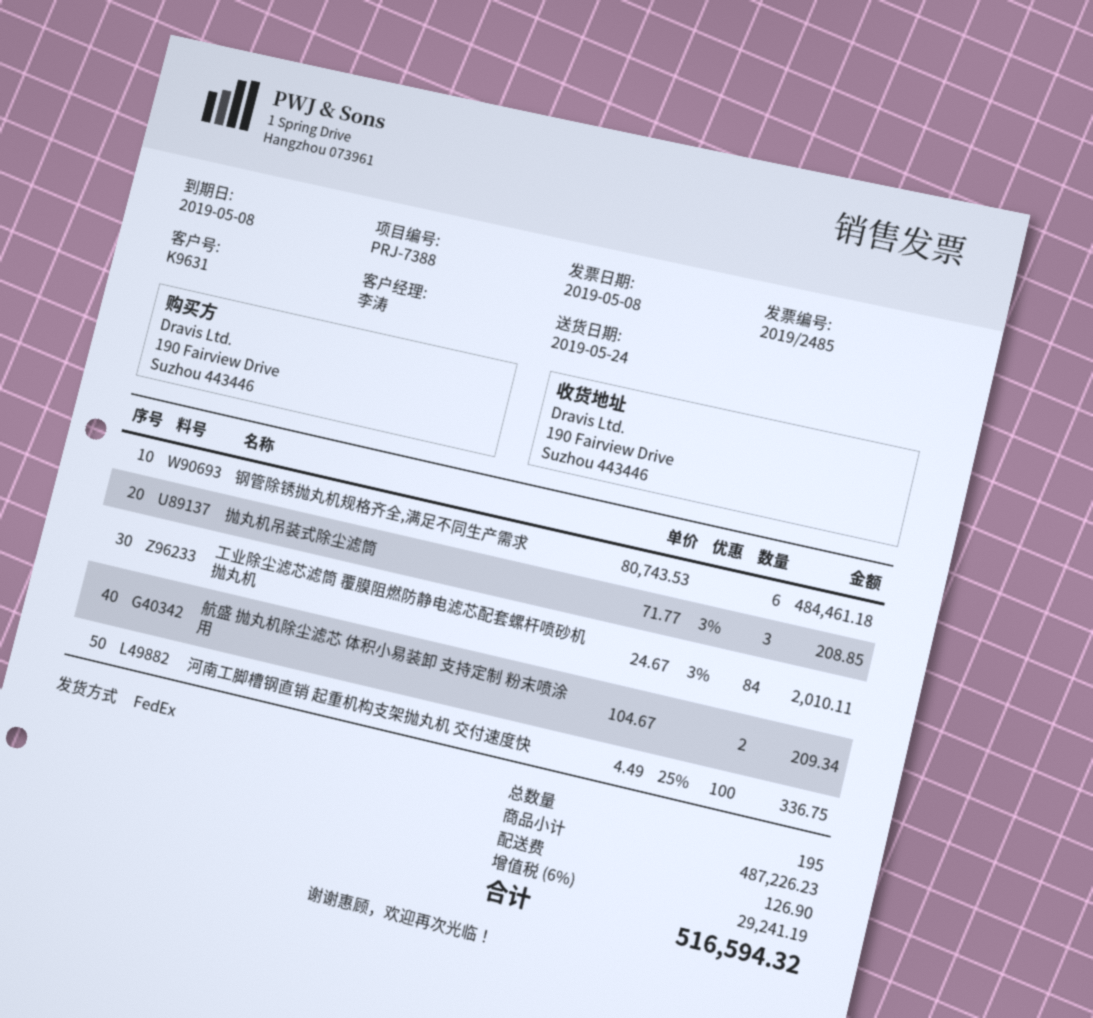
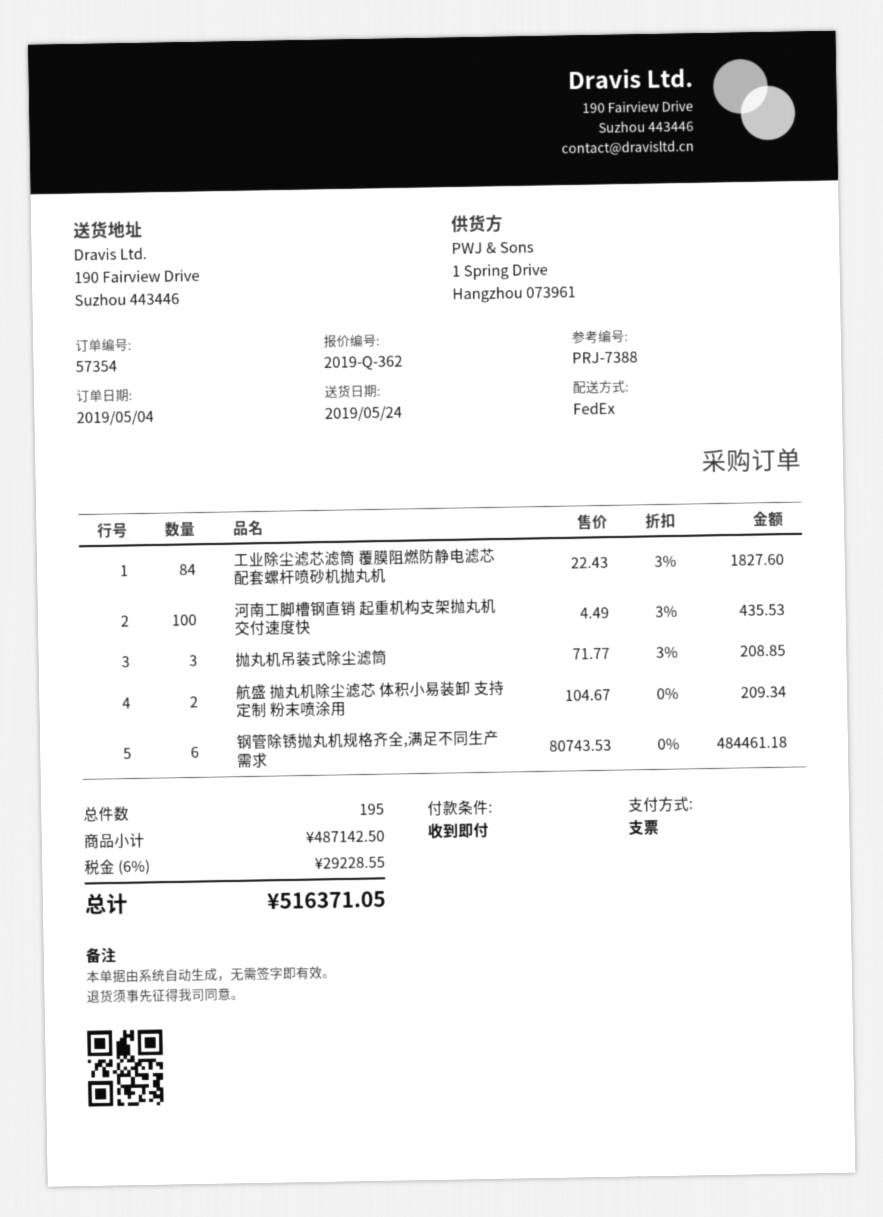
工业除尘滤芯滤筒 覆膜阻燃防静电滤芯配套螺杆喷砂机抛丸机: 84 x 24.67 - 3% = 2010.11 -> 84 x 22.43 - 3% = 1827.60
河南工脚槽钢直销 起重机构支架抛丸机 交付速度快: 100 x 4.49 - 25% = 336.75 -> 100 x 4.49 - 3% = 435.53
subtotal: 487226.23 -> 487142.50
shipping: 126.90 -> none
tax: 6% = 29241.19 -> 6% = 29228.55
total: 516594.32 -> 516371.05

